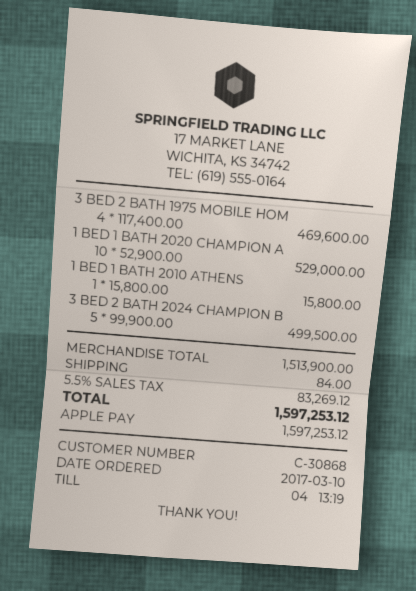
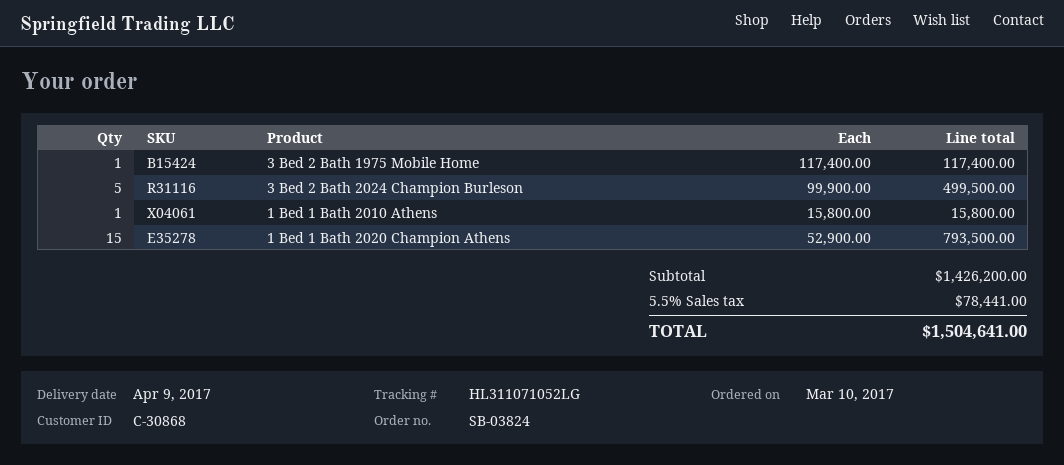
3 BED 2 BATH 1975 MOBILE HOM: 4 x 117400.00 = 469600.00 -> 1 x 117400.00 = 117400.00
1 BED 1 BATH 2020 CHAMPION A: 10 x 52900.00 = 529000.00 -> 15 x 52900.00 = 793500.00
subtotal: 1513900.00 -> 1426200.00
shipping: 84.00 -> none
tax: 5.5% = 83269.12 -> 5.5% = 78441.00
total: 1597253.12 -> 1504641.00

